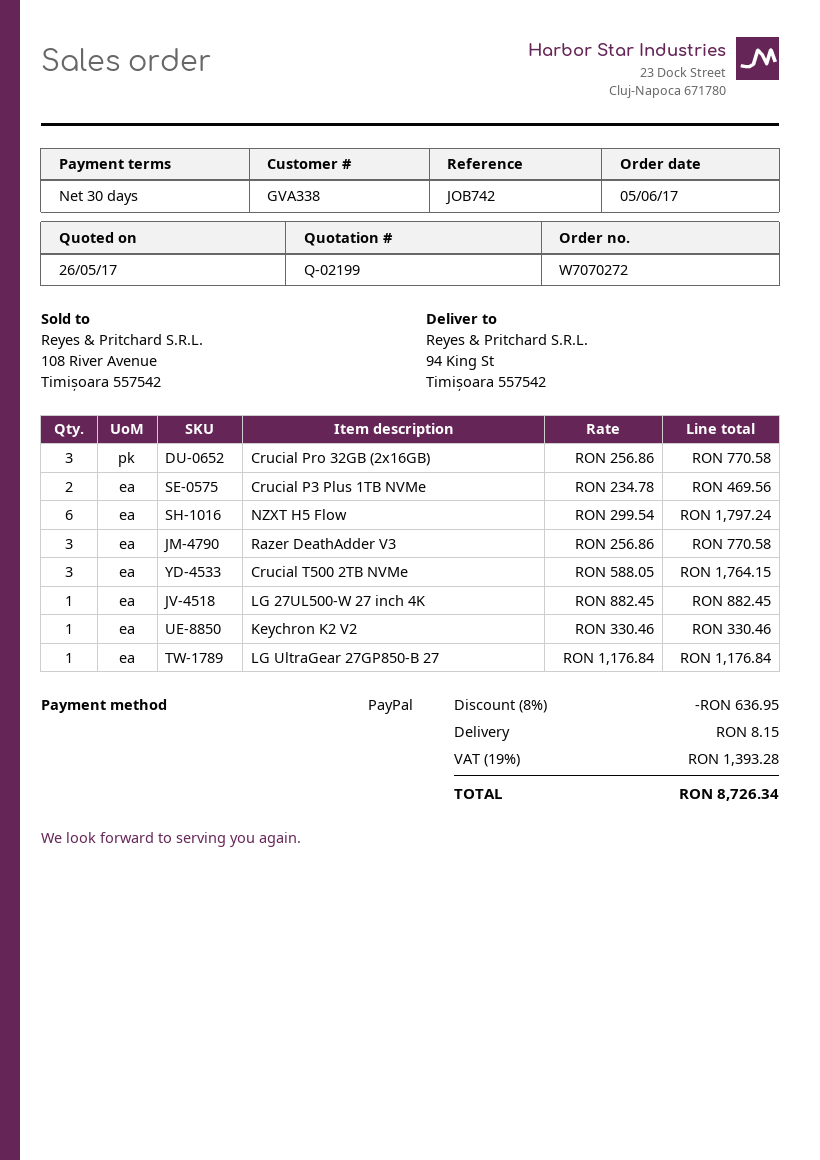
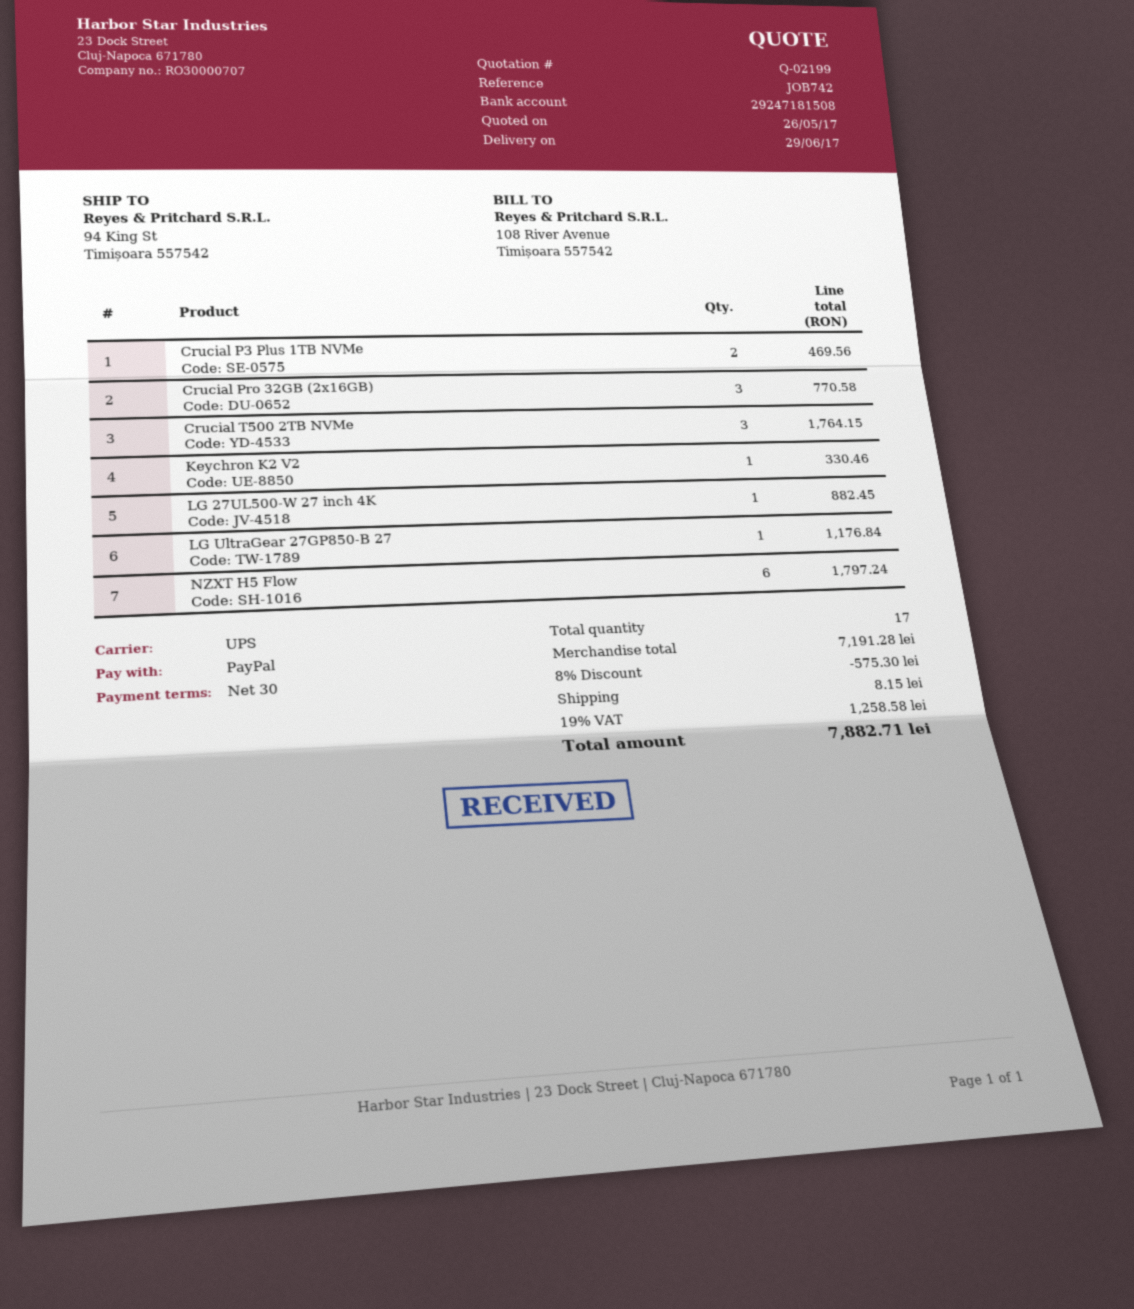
Razer DeathAdder V3: 3 for 770.58 -> none
discount: 8% = 636.95 -> 8% = 575.30
tax: 19% = 1393.28 -> 19% = 1258.58
total: 8726.34 -> 7882.71

